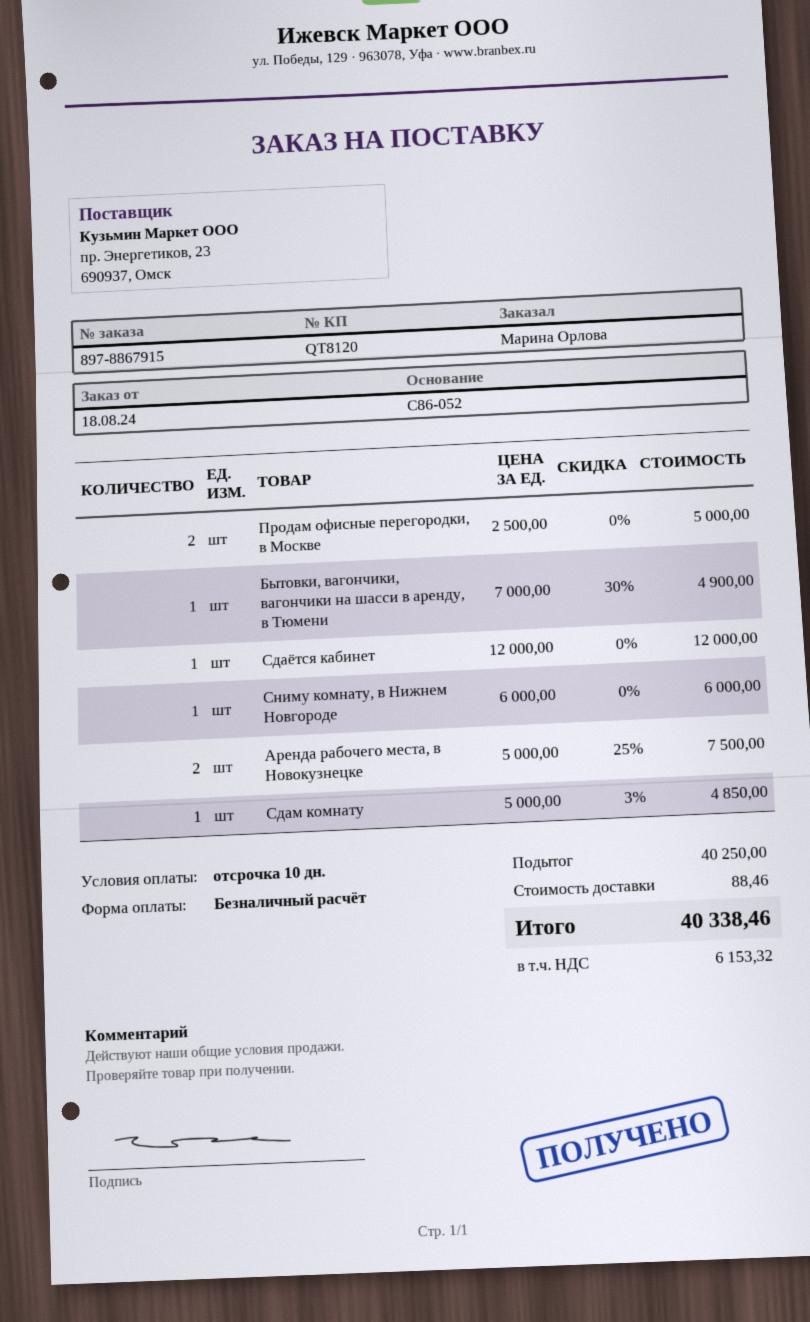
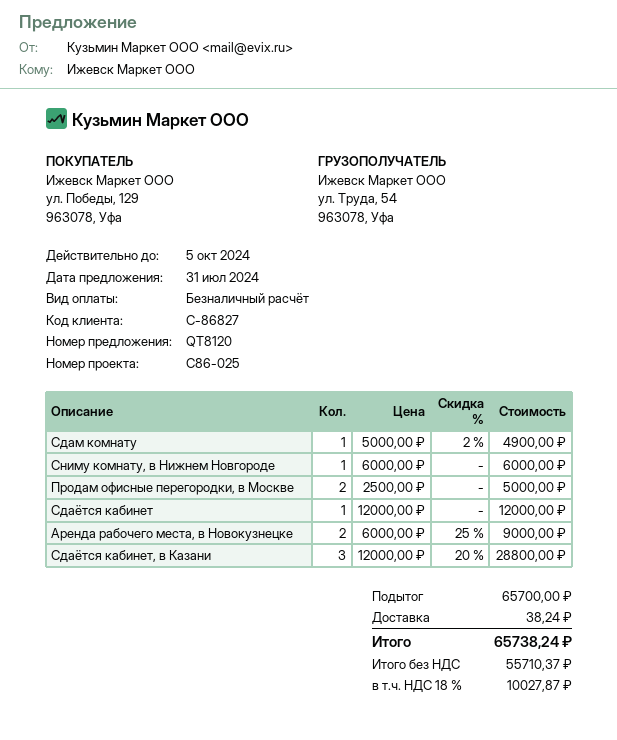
reference: C86-052 -> C86-025
Бытовки, вагончики, вагончики на шасси в аренду, в Тюмени: 1 x 7000.00 - 30% = 4900.00 -> none
Аренда рабочего места, в Новокузнецке: 2 x 5000.00 - 25% = 7500.00 -> 2 x 6000.00 - 25% = 9000.00
Сдам комнату: 1 x 5000.00 - 3% = 4850.00 -> 1 x 5000.00 - 2% = 4900.00
Сдаётся кабинет, в Казани: none -> 3 x 12000.00 - 20% = 28800.00
subtotal: 40250.00 -> 65700.00
shipping: 88.46 -> 38.24
tax: 6153.32 -> 10027.87
total: 40338.46 -> 65738.24

